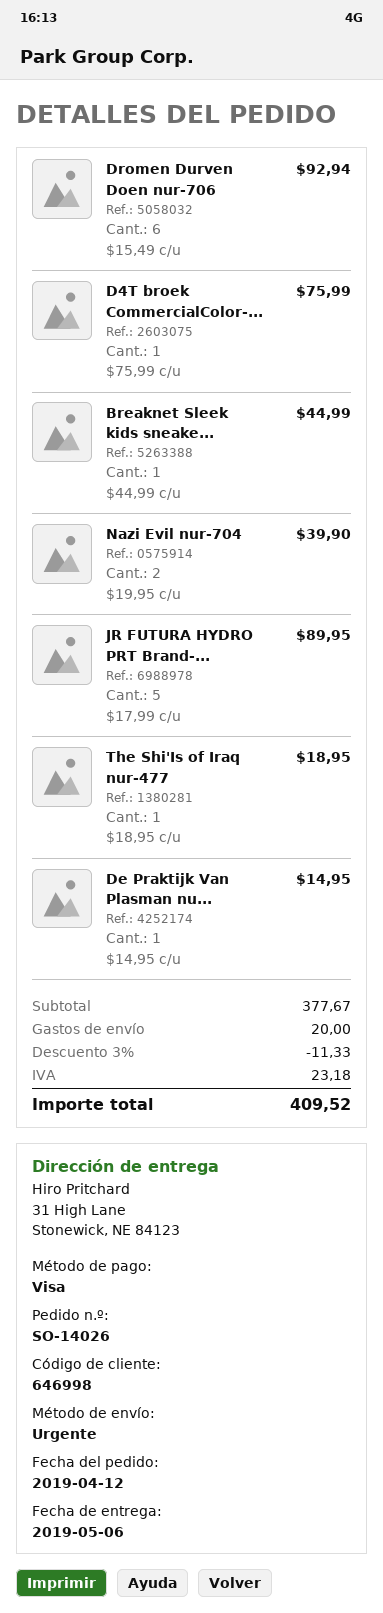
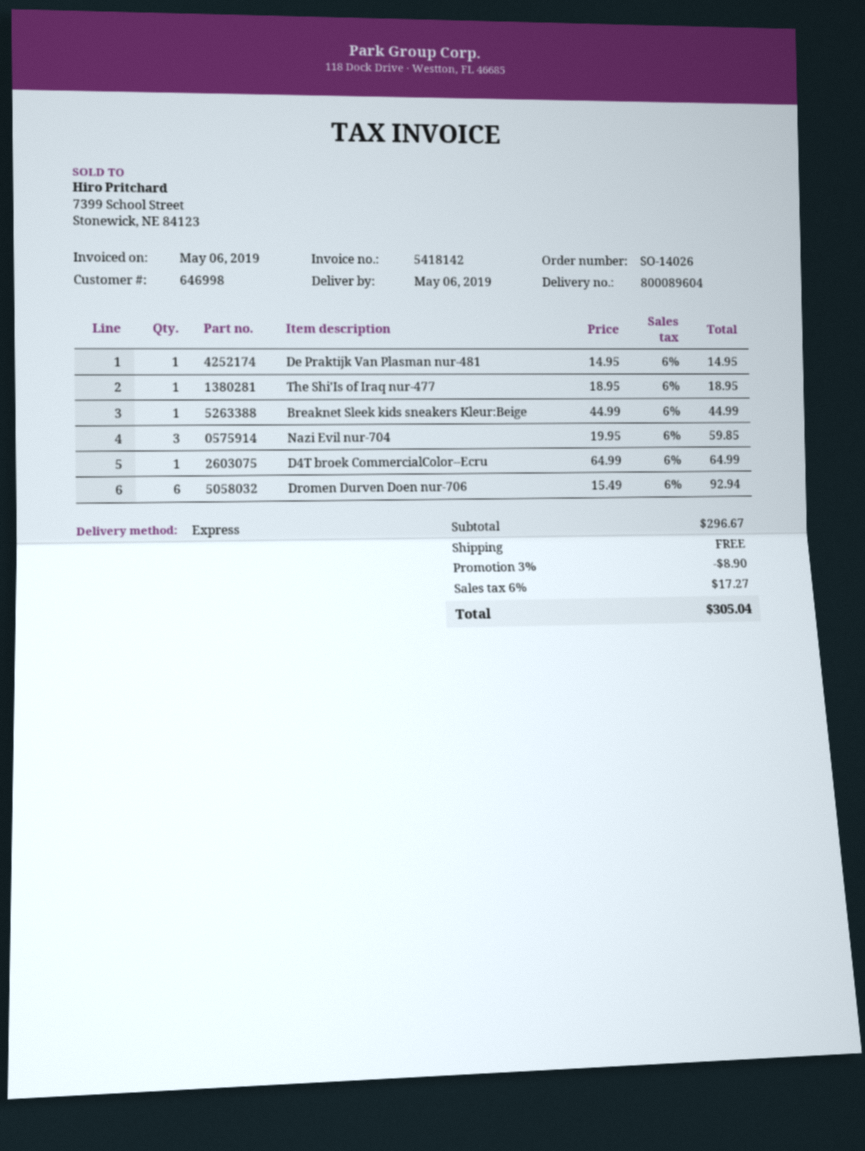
D4T broek CommercialColor-...: 1 x 75.99 = 75.99 -> 1 x 64.99 = 64.99
Nazi Evil nur-704: 2 x 19.95 = 39.90 -> 3 x 19.95 = 59.85
JR FUTURA HYDRO PRT Brand-...: 5 x 17.99 = 89.95 -> none
subtotal: 377.67 -> 296.67
discount: 3% = 11.33 -> 3% = 8.90
shipping: 20.00 -> 0.00
tax: 23.18 -> 17.27
total: 409.52 -> 305.04

